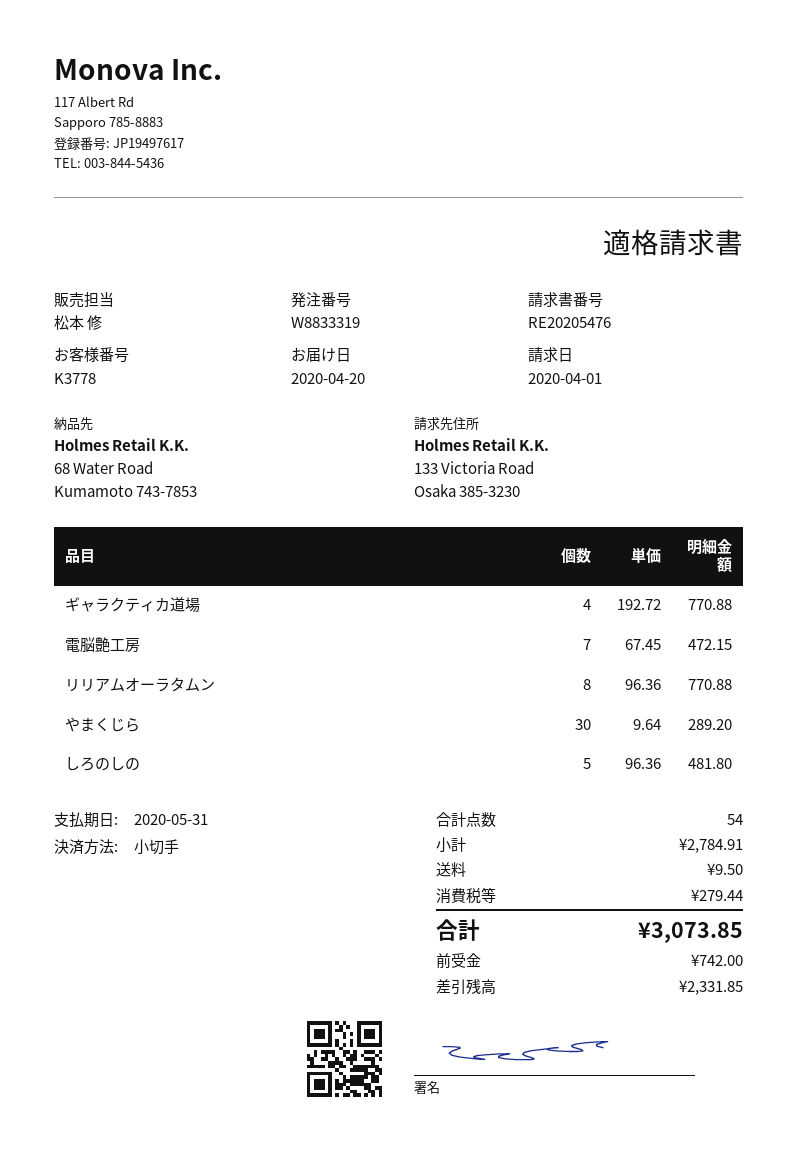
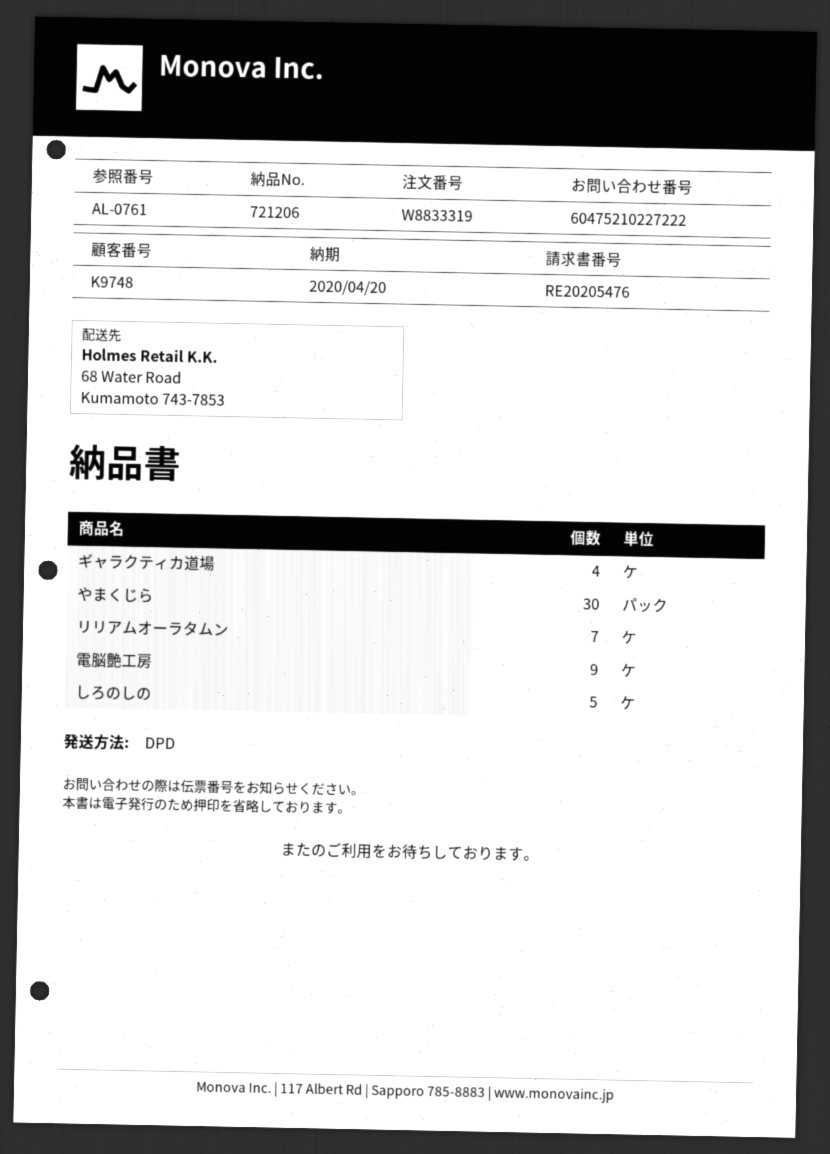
customer number: K3778 -> K9748
電脳艶工房: 7 -> 9
リリアムオーラタムン: 8 -> 7

